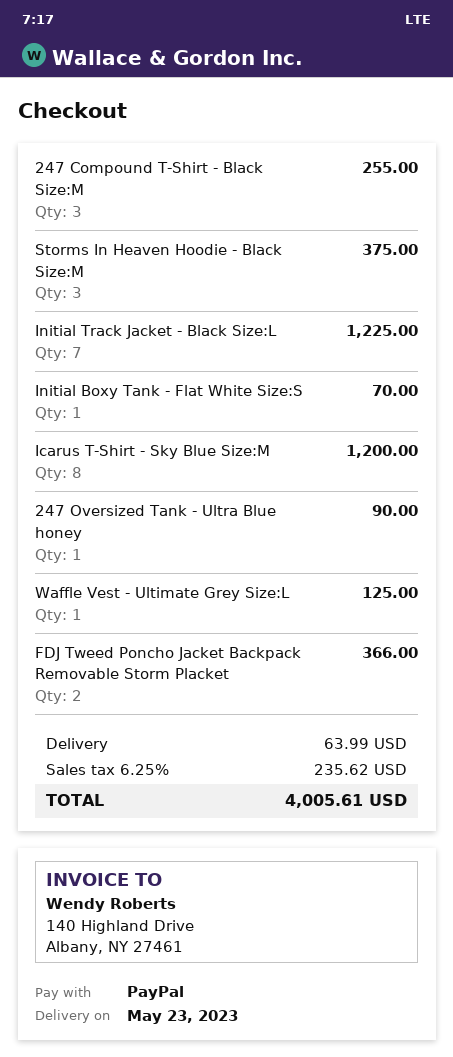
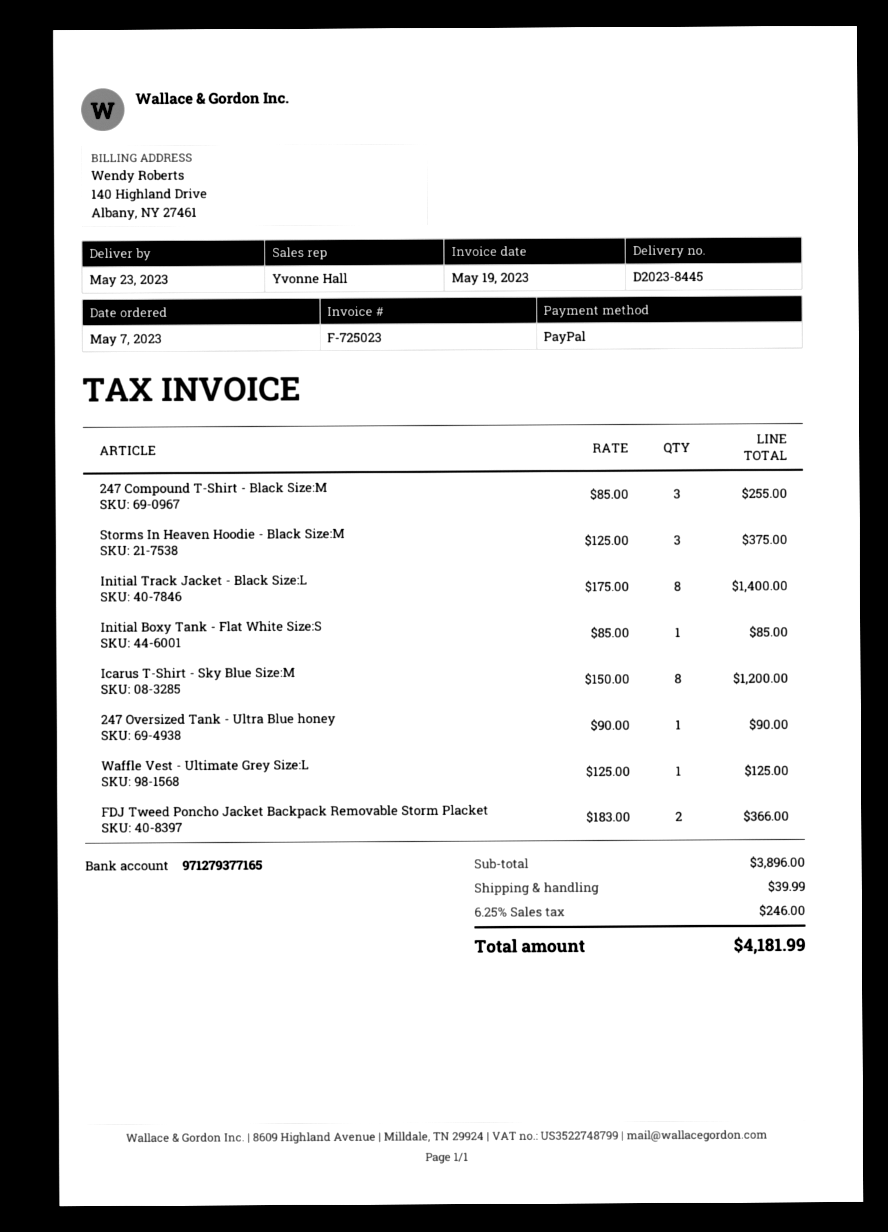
Initial Track Jacket - Black Size:L: 7 for 1225.00 -> 8 for 1400.00
Initial Boxy Tank - Flat White Size:S: 1 for 70.00 -> 1 for 85.00
shipping: 63.99 -> 39.99
tax: 6.25% = 235.62 -> 6.25% = 246.00
total: 4005.61 -> 4181.99

